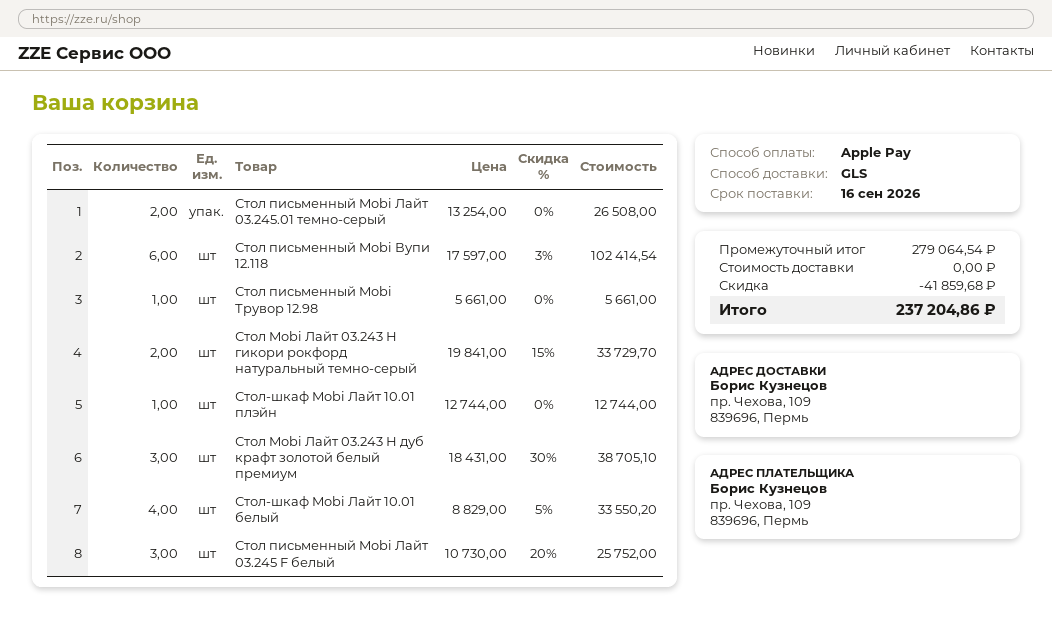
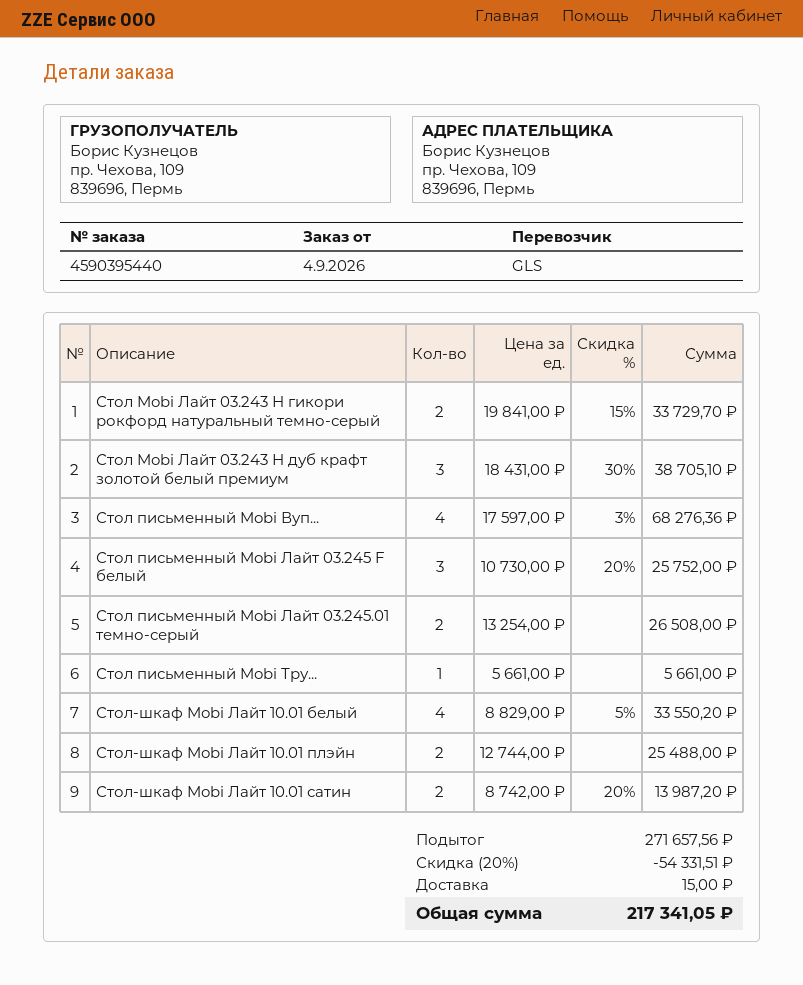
Стол письменный Mobi Вупи 12.118: 6 x 17597.00 - 3% = 102414.54 -> 4 x 17597.00 - 3% = 68276.36
Стол-шкаф Mobi Лайт 10.01 плэйн: 1 x 12744.00 = 12744.00 -> 2 x 12744.00 = 25488.00
Стол-шкаф Mobi Лайт 10.01 сатин: none -> 2 x 8742.00 - 20% = 13987.20
subtotal: 279064.54 -> 271657.56
discount: 41859.68 -> 54331.51
shipping: 0.00 -> 15.00
total: 237204.86 -> 217341.05

